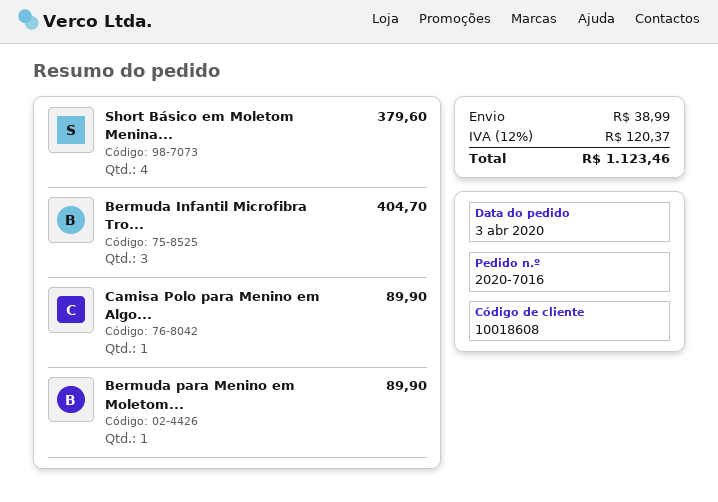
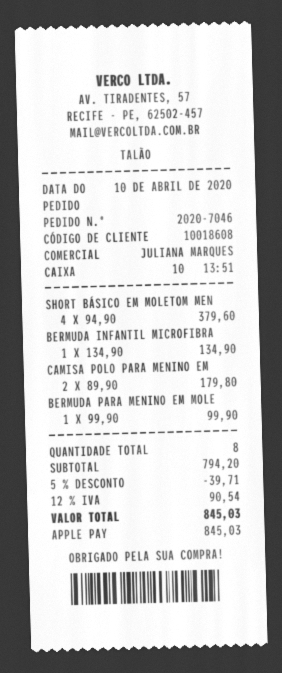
order number: 2020-7016 -> 2020-7046
order date: 2020-04-03 -> 2020-04-10
Bermuda Infantil Microfibra Tro...: 3 for 404.70 -> 1 for 134.90
Camisa Polo para Menino em Algo...: 1 for 89.90 -> 2 for 179.80
Bermuda para Menino em Moletom...: 1 for 89.90 -> 1 for 99.90
discount: none -> 5% = 39.71
shipping: 38.99 -> none
tax: 12% = 120.37 -> 12% = 90.54
total: 1123.46 -> 845.03

